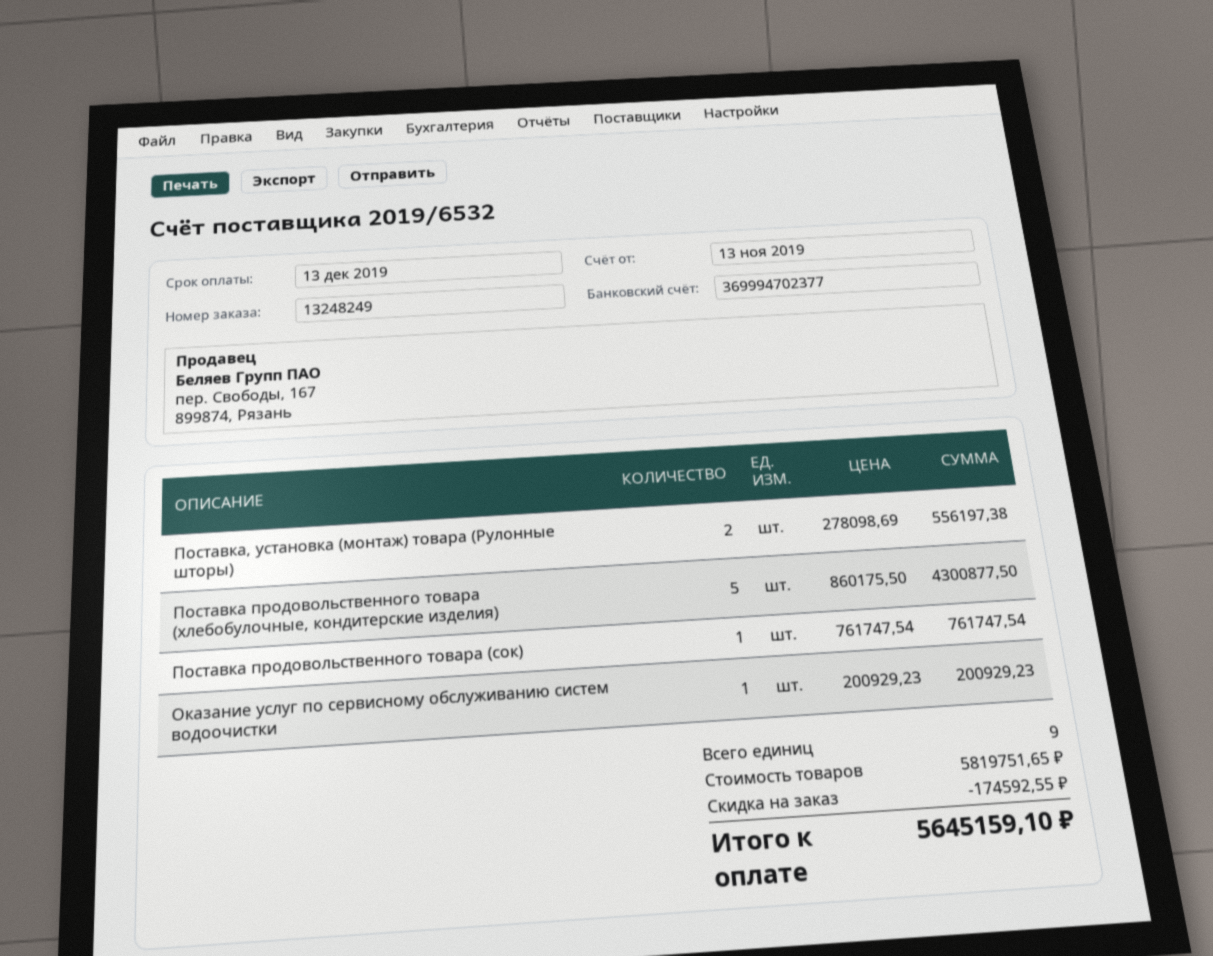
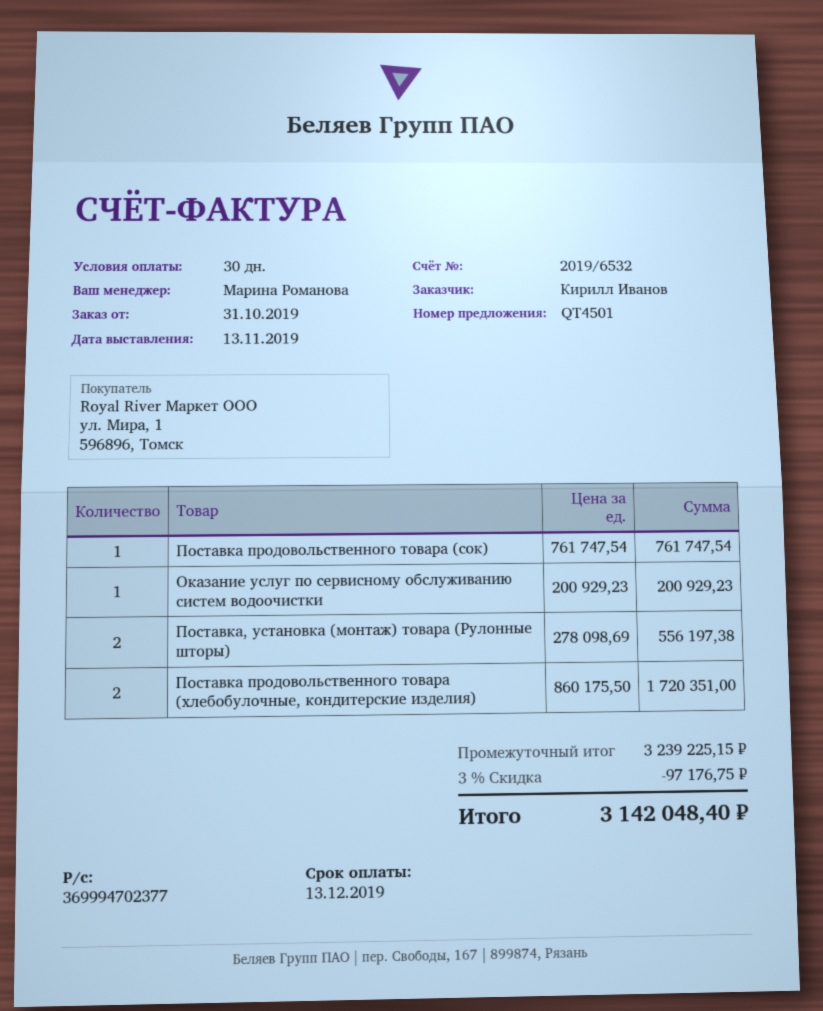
Поставка продовольственного товара (хлебобулочные, кондитерские изделия): 5 x 860175.50 = 4300877.50 -> 2 x 860175.50 = 1720351.00
subtotal: 5819751.65 -> 3239225.15
discount: 174592.55 -> 97176.75
total: 5645159.10 -> 3142048.40

